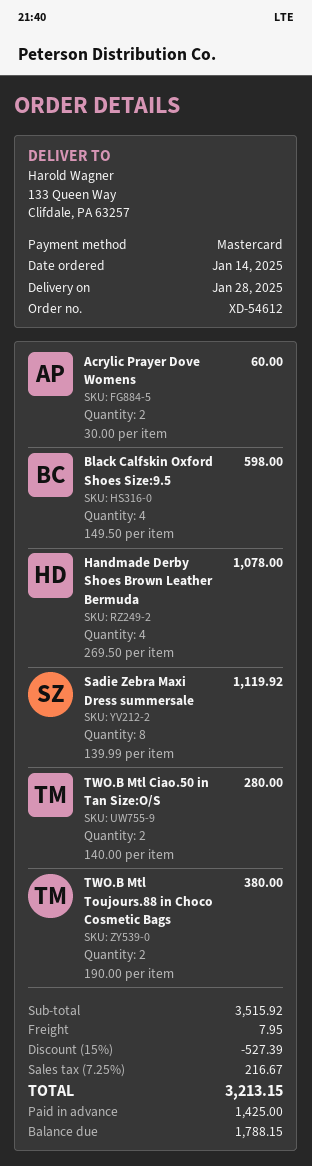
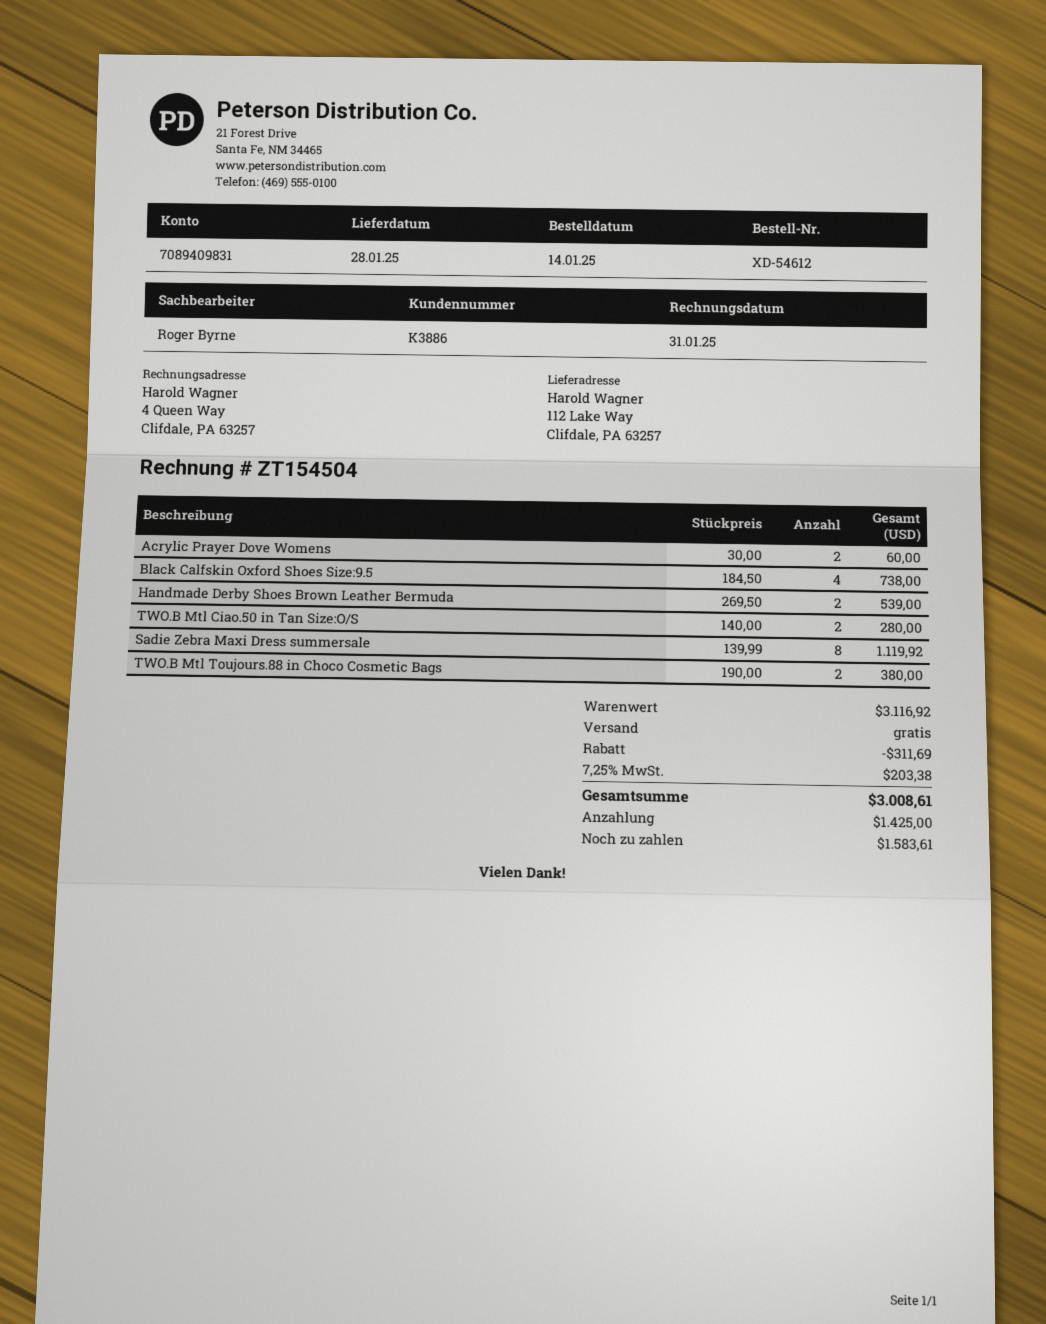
ship to: 133 Queen Way, Clifdale, PA 63257 -> 112 Lake Way, Clifdale, PA 63257
Black Calfskin Oxford Shoes Size:9.5: 4 x 149.50 = 598.00 -> 4 x 184.50 = 738.00
Handmade Derby Shoes Brown Leather Bermuda: 4 x 269.50 = 1078.00 -> 2 x 269.50 = 539.00
subtotal: 3515.92 -> 3116.92
discount: 527.39 -> 311.69
shipping: 7.95 -> 0.00
tax: 7.25% = 216.67 -> 7.25% = 203.38
total: 3213.15 -> 3008.61
balance: 1788.15 -> 1583.61

